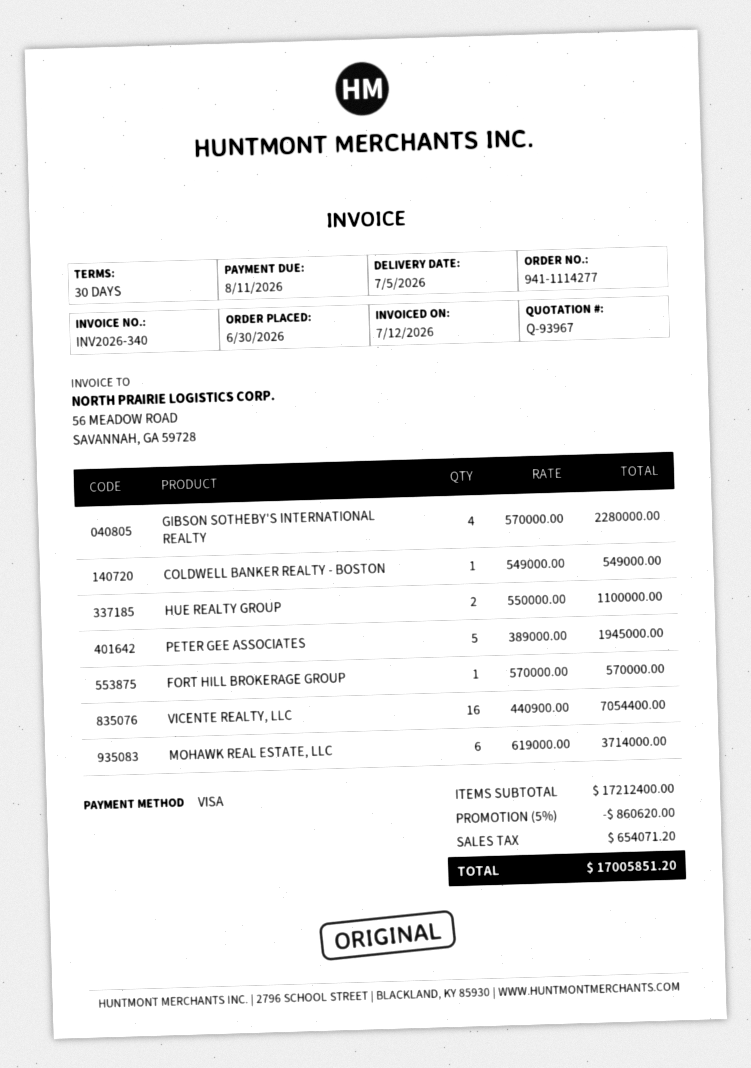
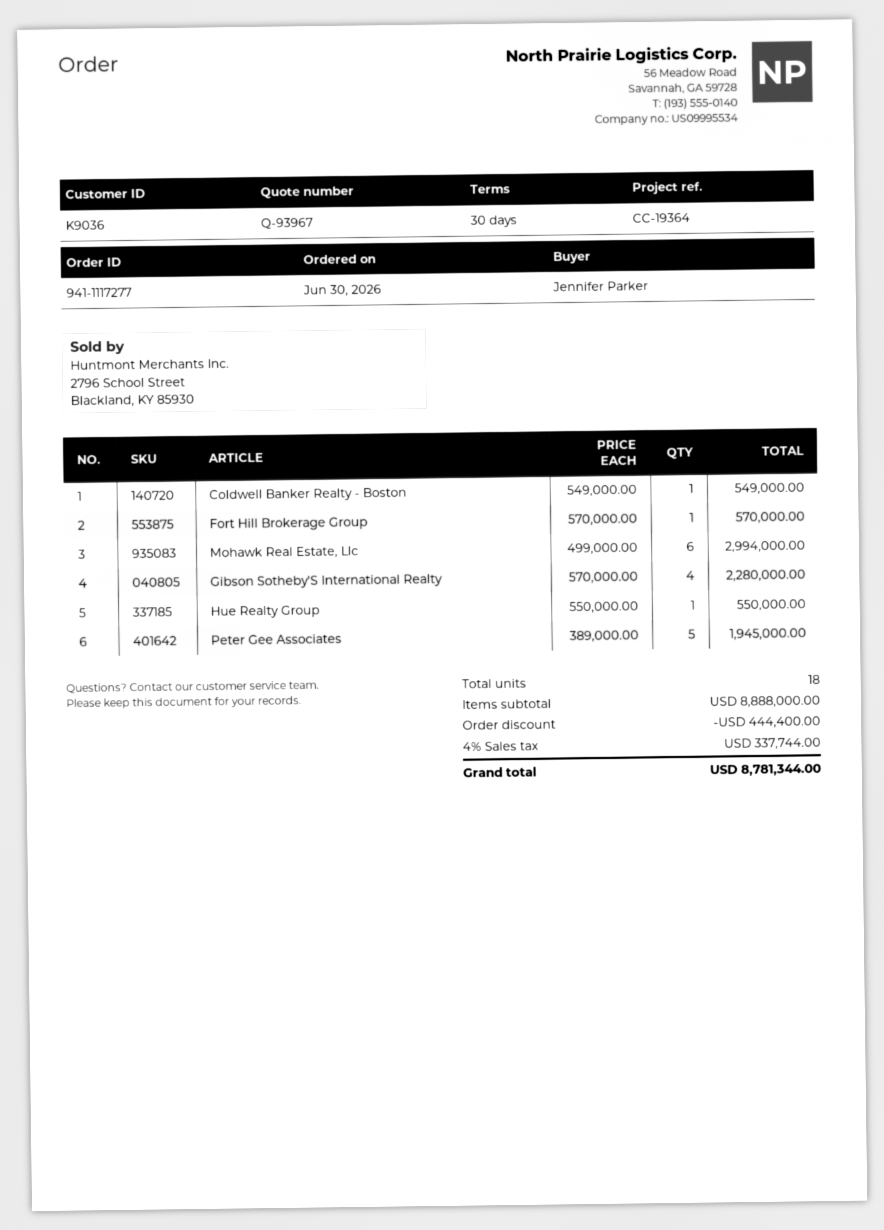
order number: 941-1114277 -> 941-1117277
HUE REALTY GROUP: 2 x 550000.00 = 1100000.00 -> 1 x 550000.00 = 550000.00
VICENTE REALTY, LLC: 16 x 440900.00 = 7054400.00 -> none
MOHAWK REAL ESTATE, LLC: 6 x 619000.00 = 3714000.00 -> 6 x 499000.00 = 2994000.00
subtotal: 17212400.00 -> 8888000.00
discount: 860620.00 -> 444400.00
tax: 654071.20 -> 337744.00
total: 17005851.20 -> 8781344.00

